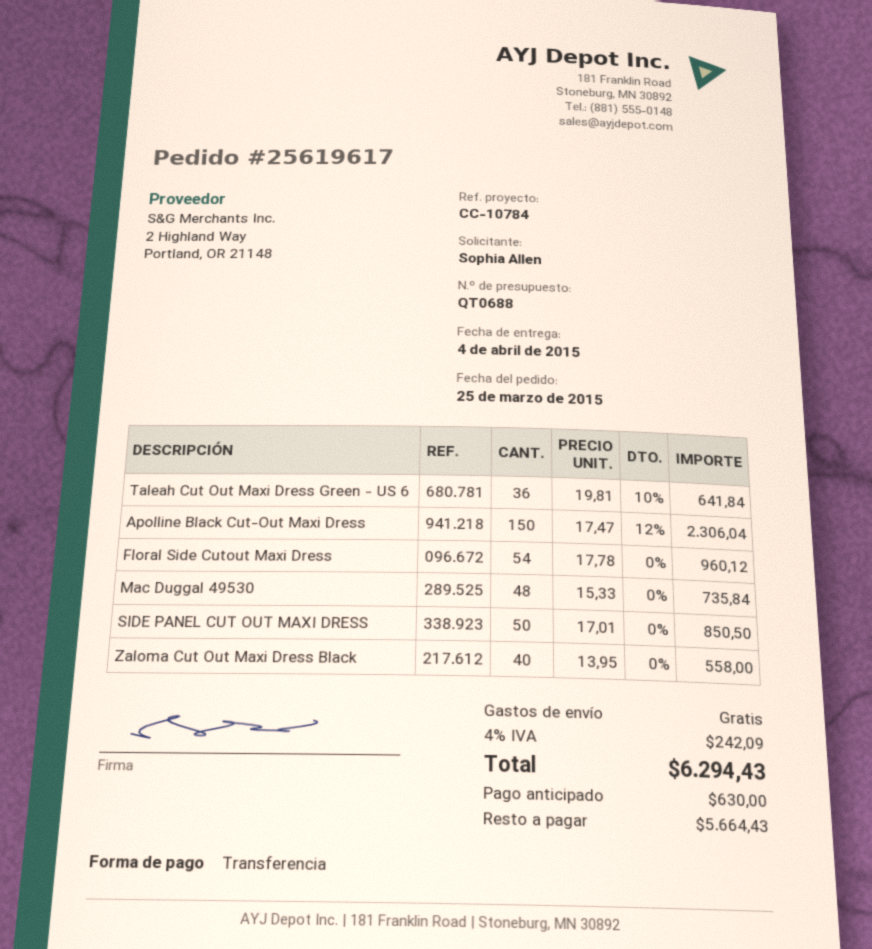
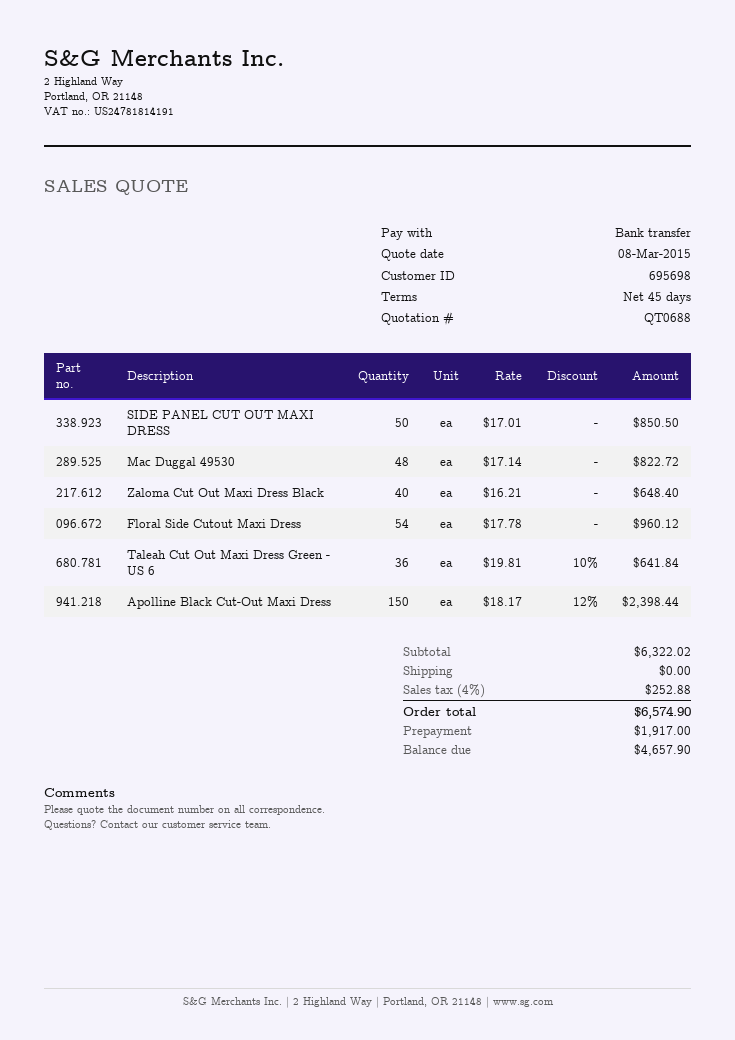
Apolline Black Cut-Out Maxi Dress: 150 x 17.47 - 12% = 2306.04 -> 150 x 18.17 - 12% = 2398.44
Mac Duggal 49530: 48 x 15.33 = 735.84 -> 48 x 17.14 = 822.72
Zaloma Cut Out Maxi Dress Black: 40 x 13.95 = 558.00 -> 40 x 16.21 = 648.40
tax: 4% = 242.09 -> 4% = 252.88
total: 6294.43 -> 6574.90
deposit: 630.00 -> 1917.00
balance: 5664.43 -> 4657.90

